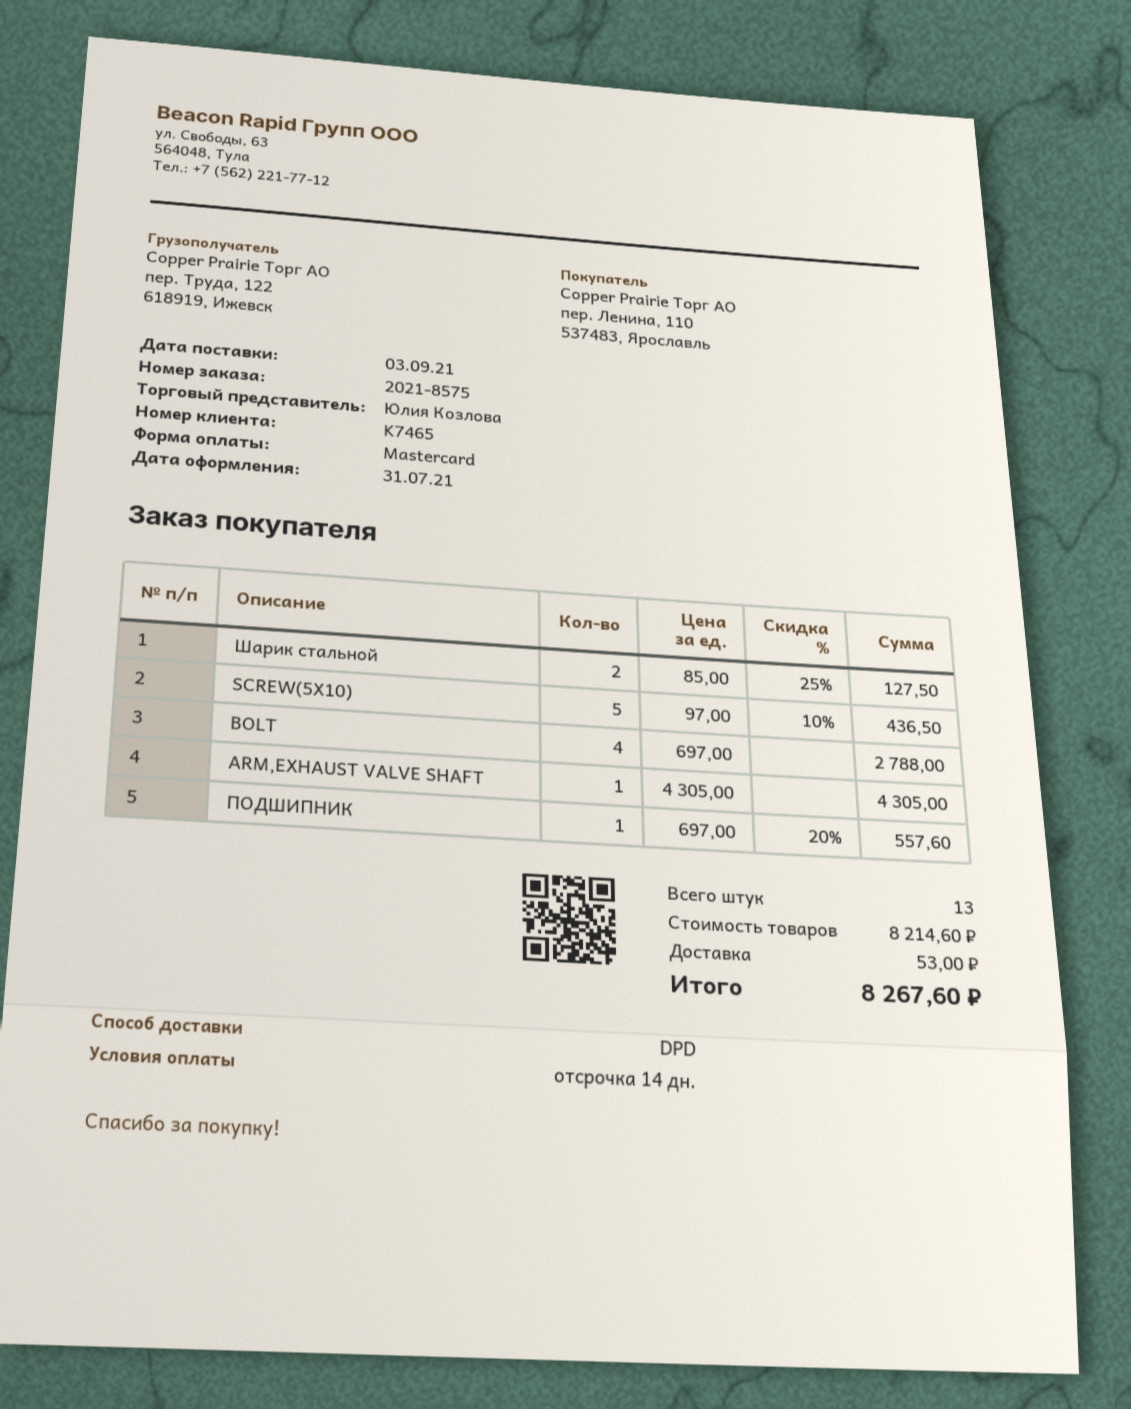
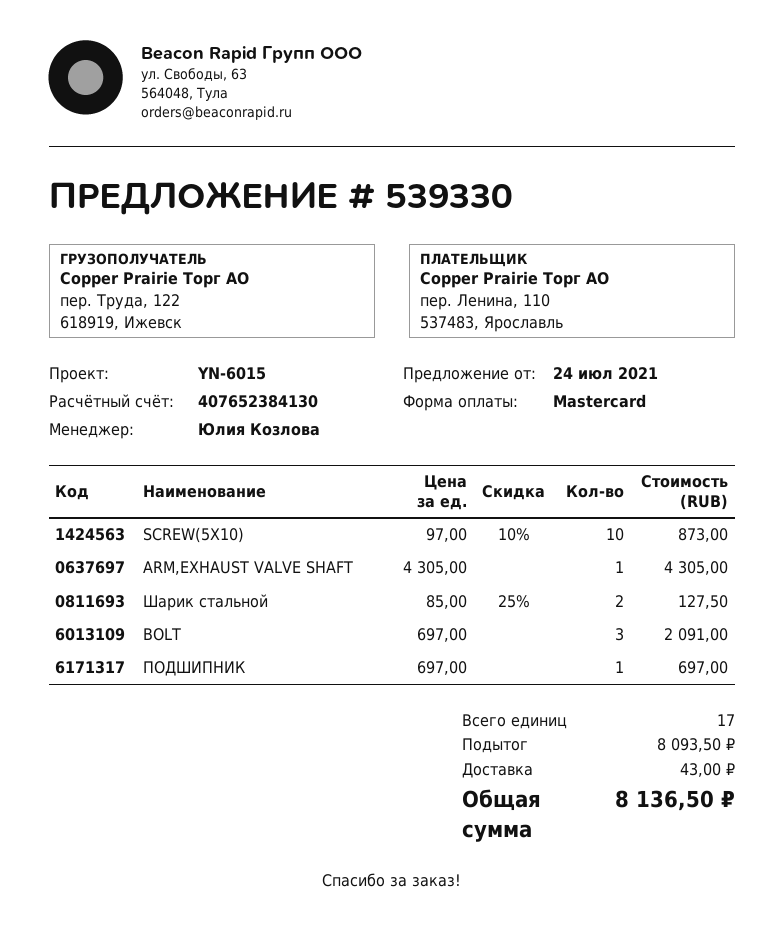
SCREW(5X10): 5 x 97.00 - 10% = 436.50 -> 10 x 97.00 - 10% = 873.00
BOLT: 4 x 697.00 = 2788.00 -> 3 x 697.00 = 2091.00
ПОДШИПНИК: 1 x 697.00 - 20% = 557.60 -> 1 x 697.00 = 697.00
total quantity: 13 -> 17
subtotal: 8214.60 -> 8093.50
shipping: 53.00 -> 43.00
total: 8267.60 -> 8136.50

